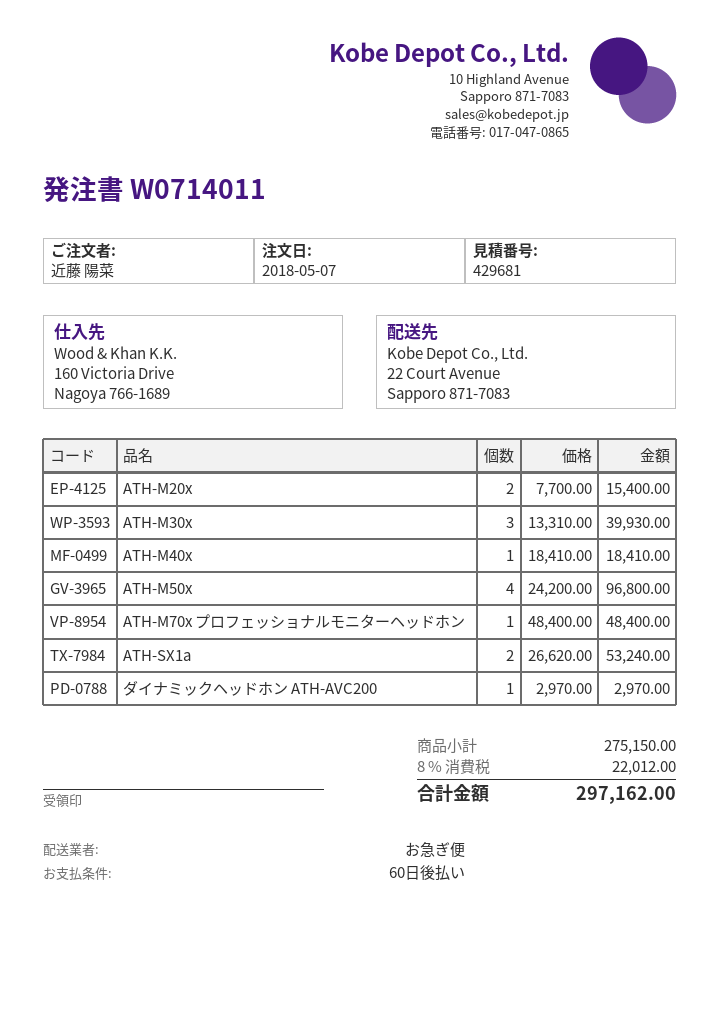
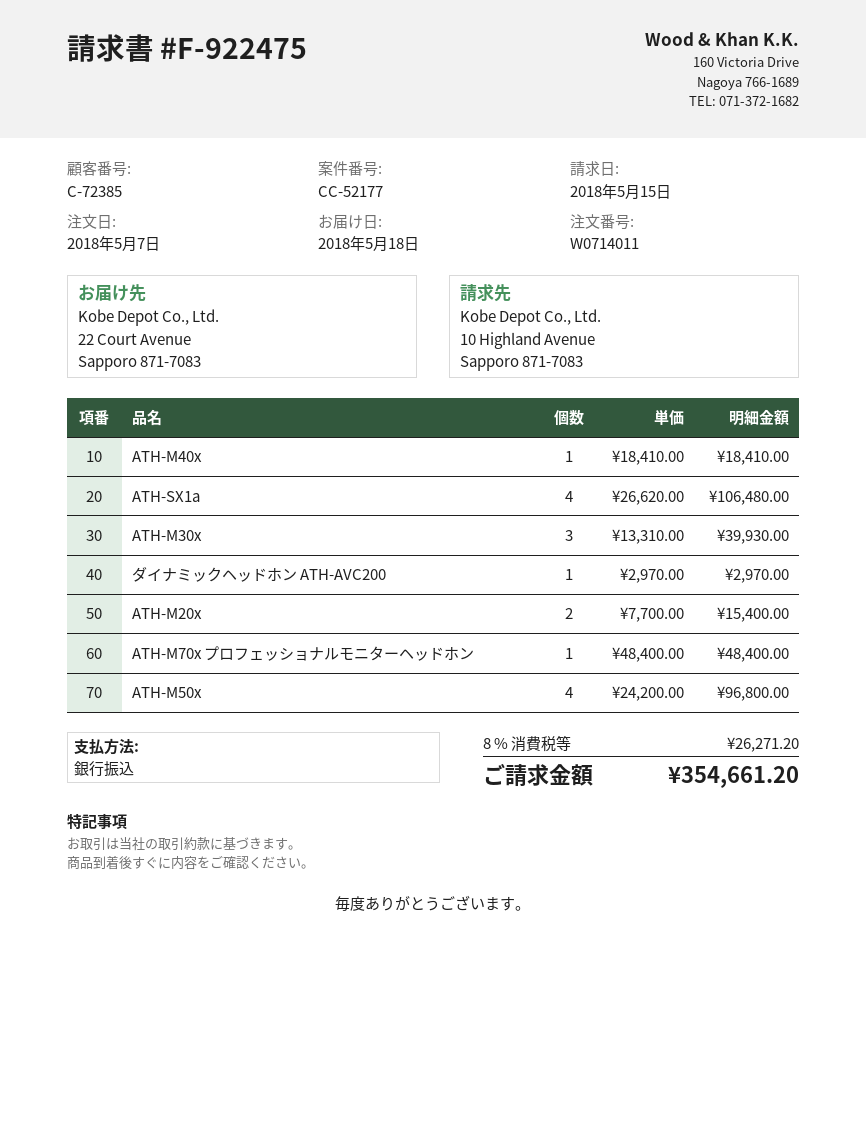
ATH-SX1a: 2 x 26620.00 = 53240.00 -> 4 x 26620.00 = 106480.00
tax: 8% = 22012.00 -> 8% = 26271.20
total: 297162.00 -> 354661.20

